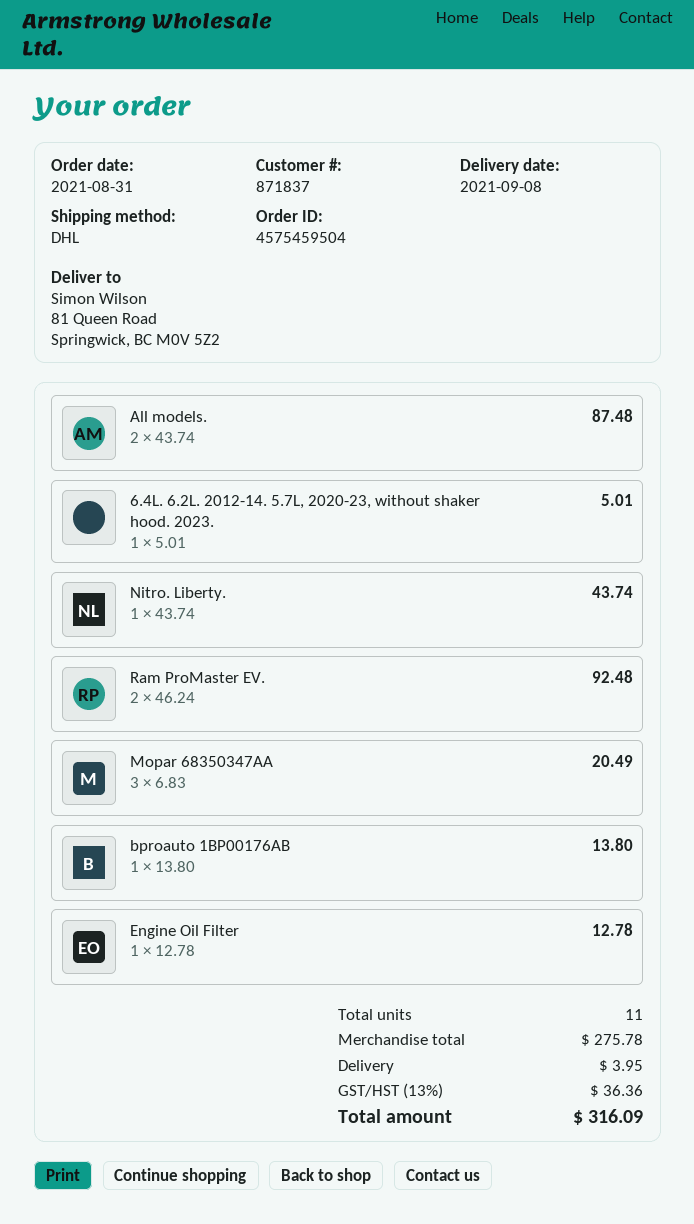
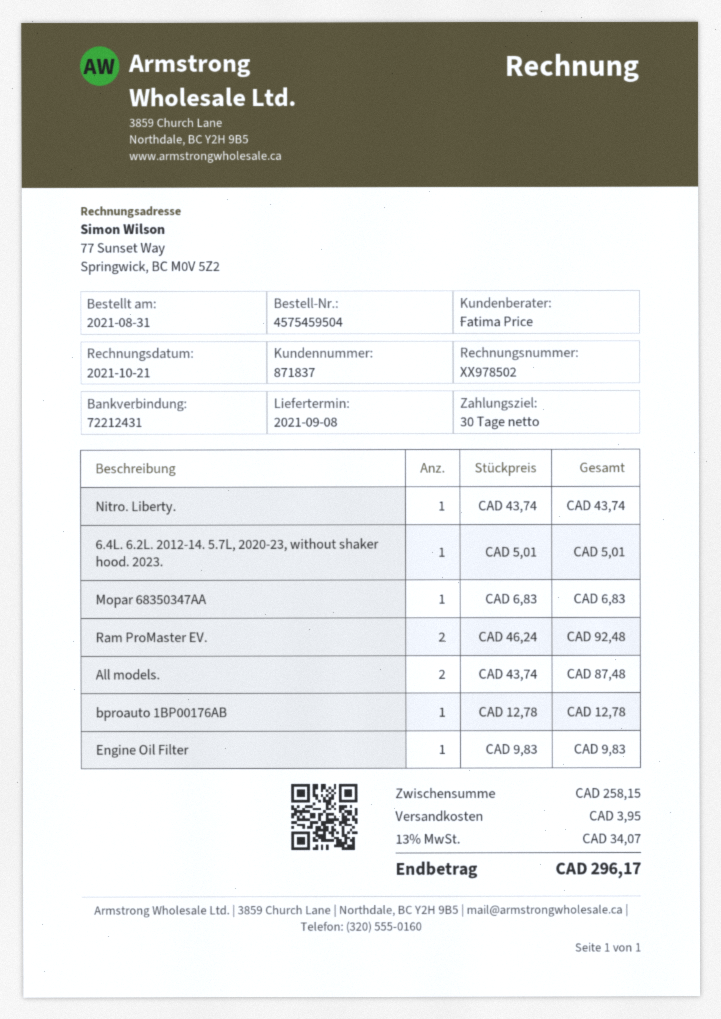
Mopar 68350347AA: 3 x 6.83 = 20.49 -> 1 x 6.83 = 6.83
bproauto 1BP00176AB: 1 x 13.80 = 13.80 -> 1 x 12.78 = 12.78
Engine Oil Filter: 1 x 12.78 = 12.78 -> 1 x 9.83 = 9.83
subtotal: 275.78 -> 258.15
tax: 13% = 36.36 -> 13% = 34.07
total: 316.09 -> 296.17

